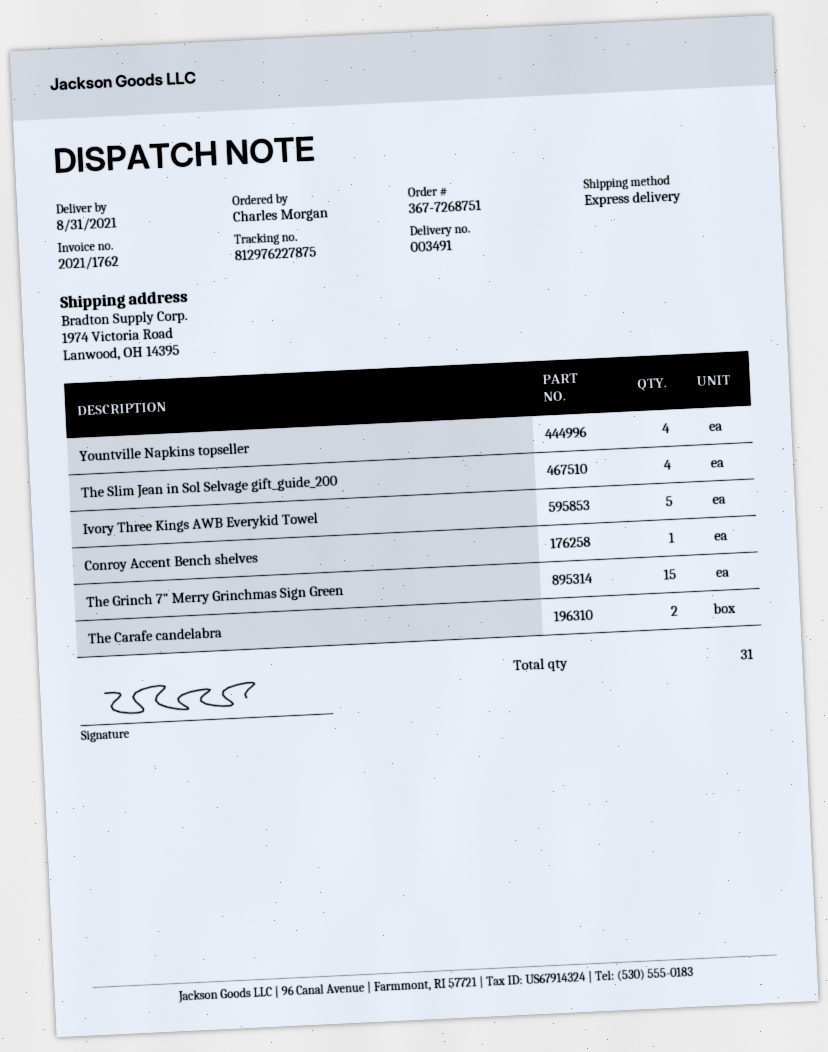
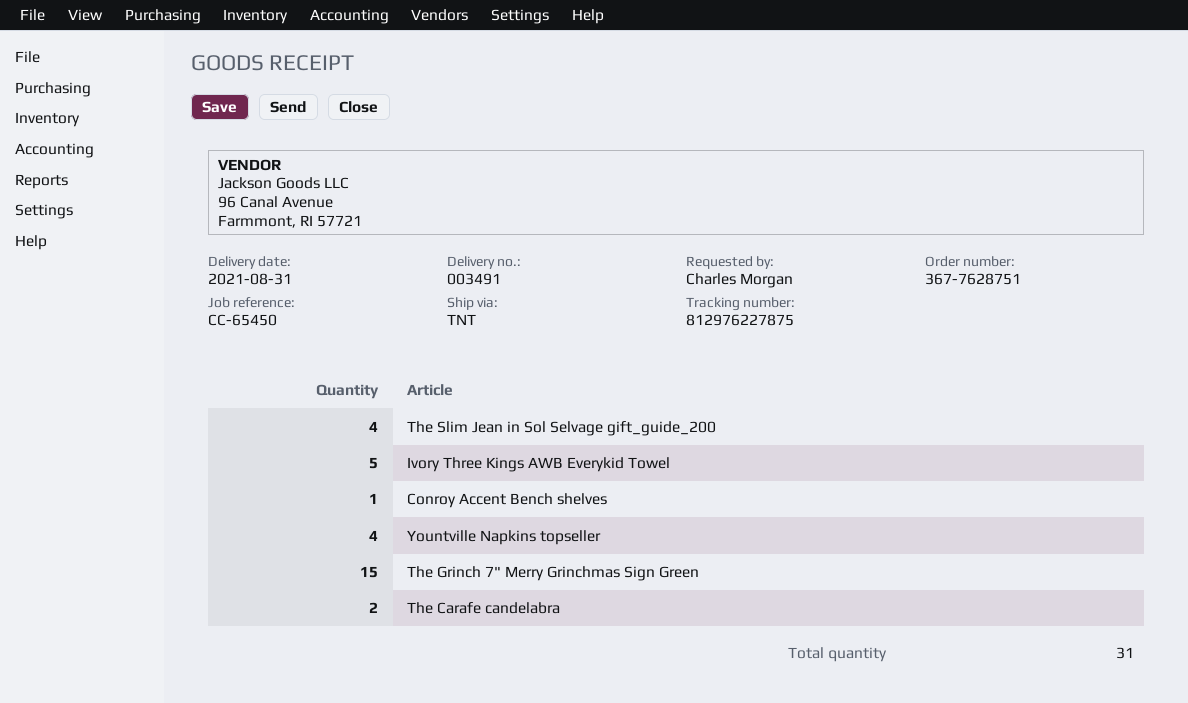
order number: 367-7268751 -> 367-7628751
shipping method: express -> TNT

